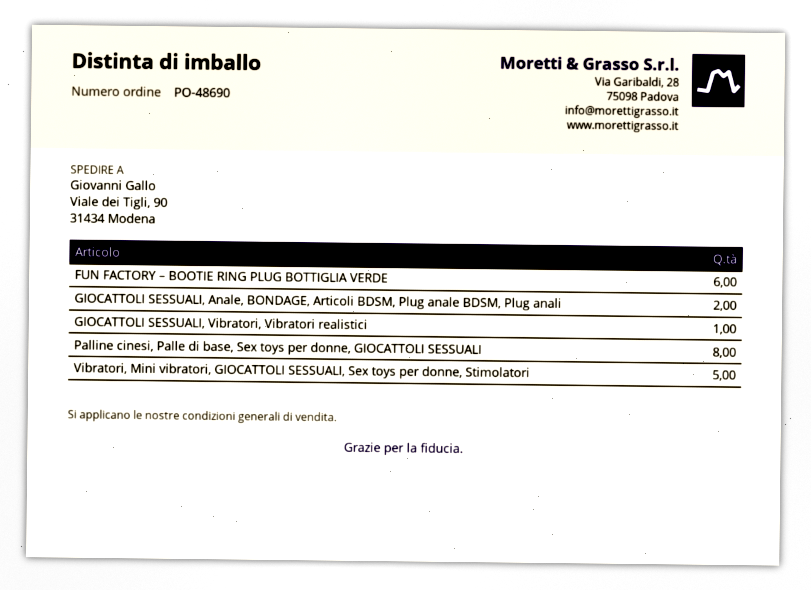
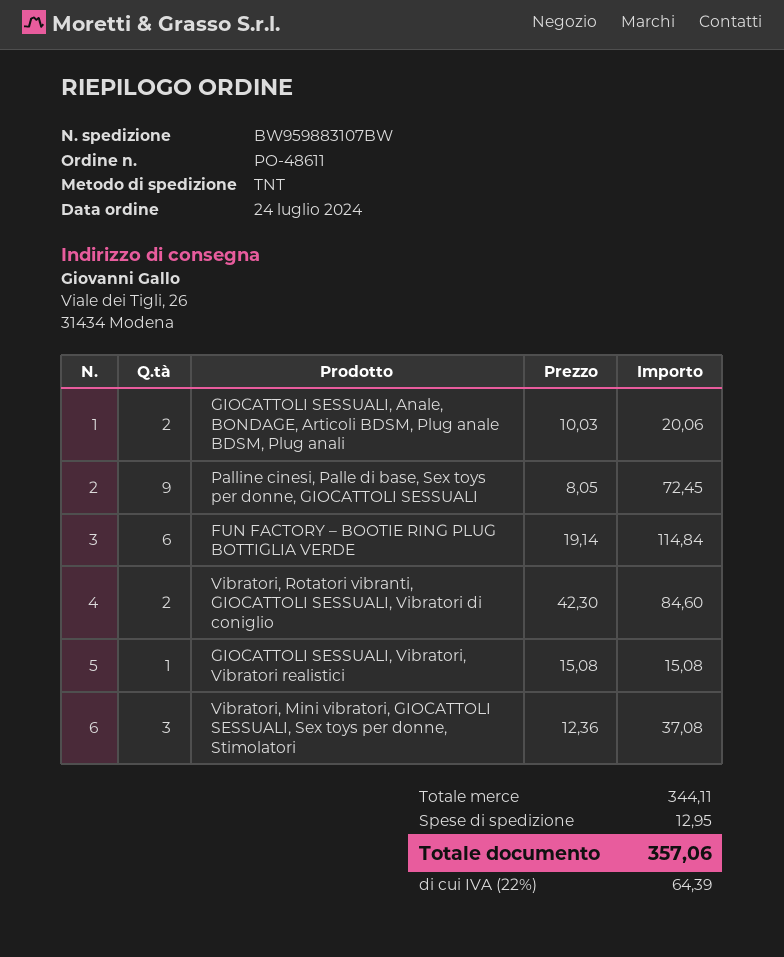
order number: PO-48690 -> PO-48611
ship to: Viale dei Tigli, 90, 31434 Modena -> Viale dei Tigli, 26, 31434 Modena
Palline cinesi, Palle di base, Sex toys per donne, GIOCATTOLI SESSUALI: 8 -> 9
Vibratori, Mini vibratori, GIOCATTOLI SESSUALI, Sex toys per donne, Stimolatori: 5 -> 3
Vibratori, Rotatori vibranti, GIOCATTOLI SESSUALI, Vibratori di coniglio: none -> 2

